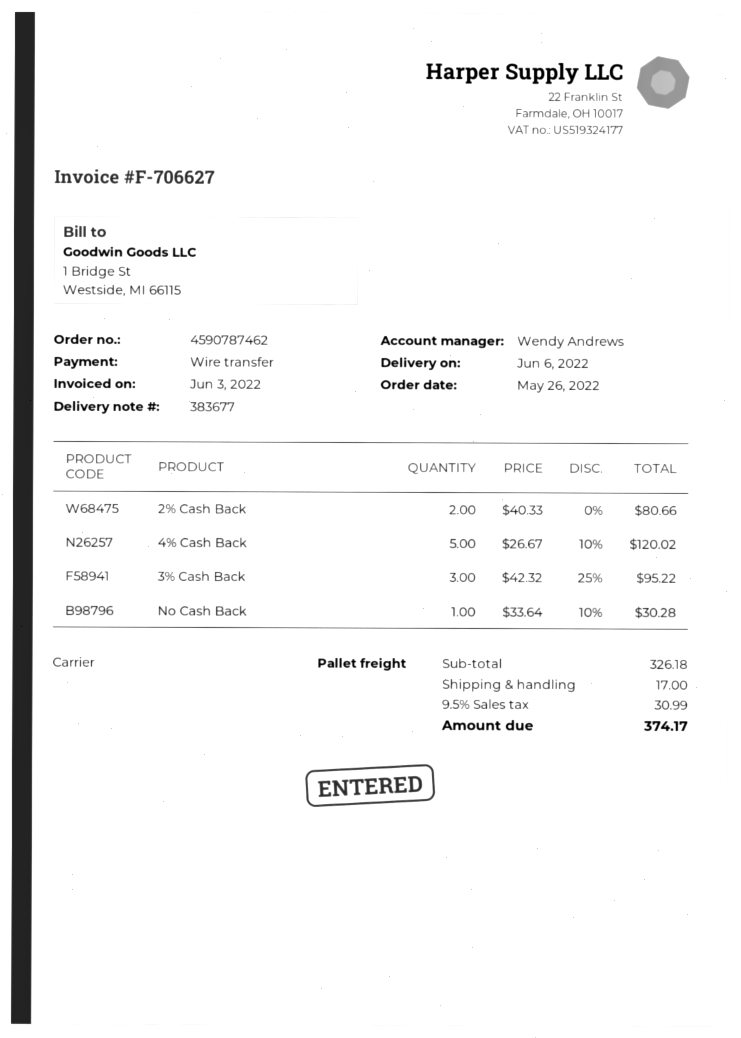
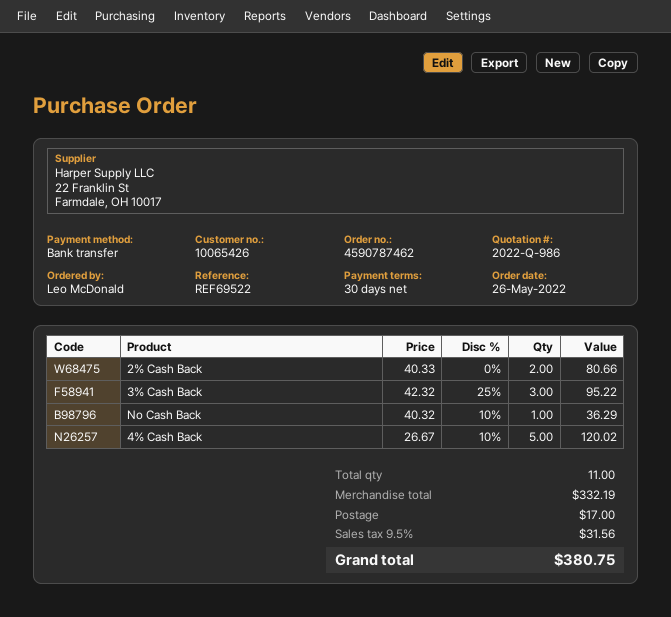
No Cash Back: 1 x 33.64 - 10% = 30.28 -> 1 x 40.32 - 10% = 36.29
subtotal: 326.18 -> 332.19
tax: 9.5% = 30.99 -> 9.5% = 31.56
total: 374.17 -> 380.75

